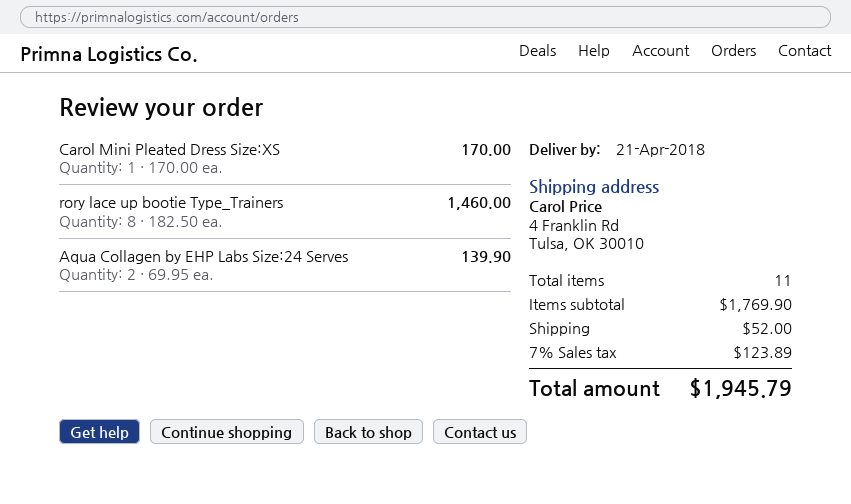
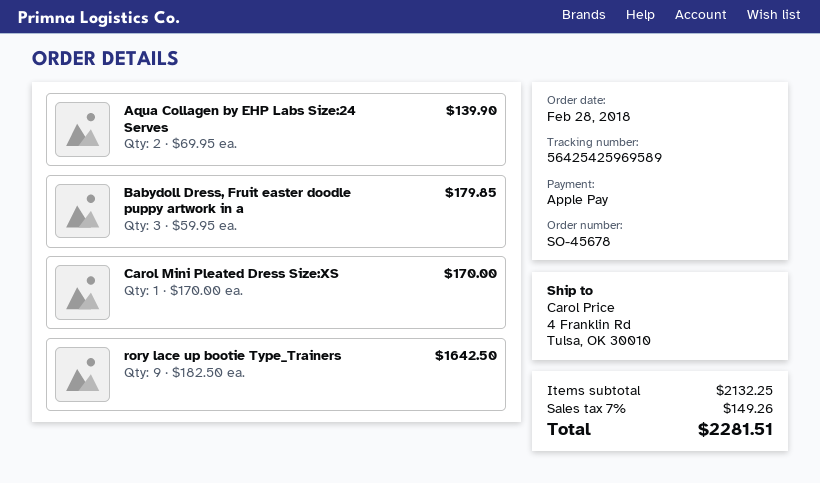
rory lace up bootie Type_Trainers: 8 x 182.50 = 1460.00 -> 9 x 182.50 = 1642.50
Babydoll Dress, Fruit easter doodle puppy artwork in a: none -> 3 x 59.95 = 179.85
subtotal: 1769.90 -> 2132.25
shipping: 52.00 -> none
tax: 7% = 123.89 -> 7% = 149.26
total: 1945.79 -> 2281.51

